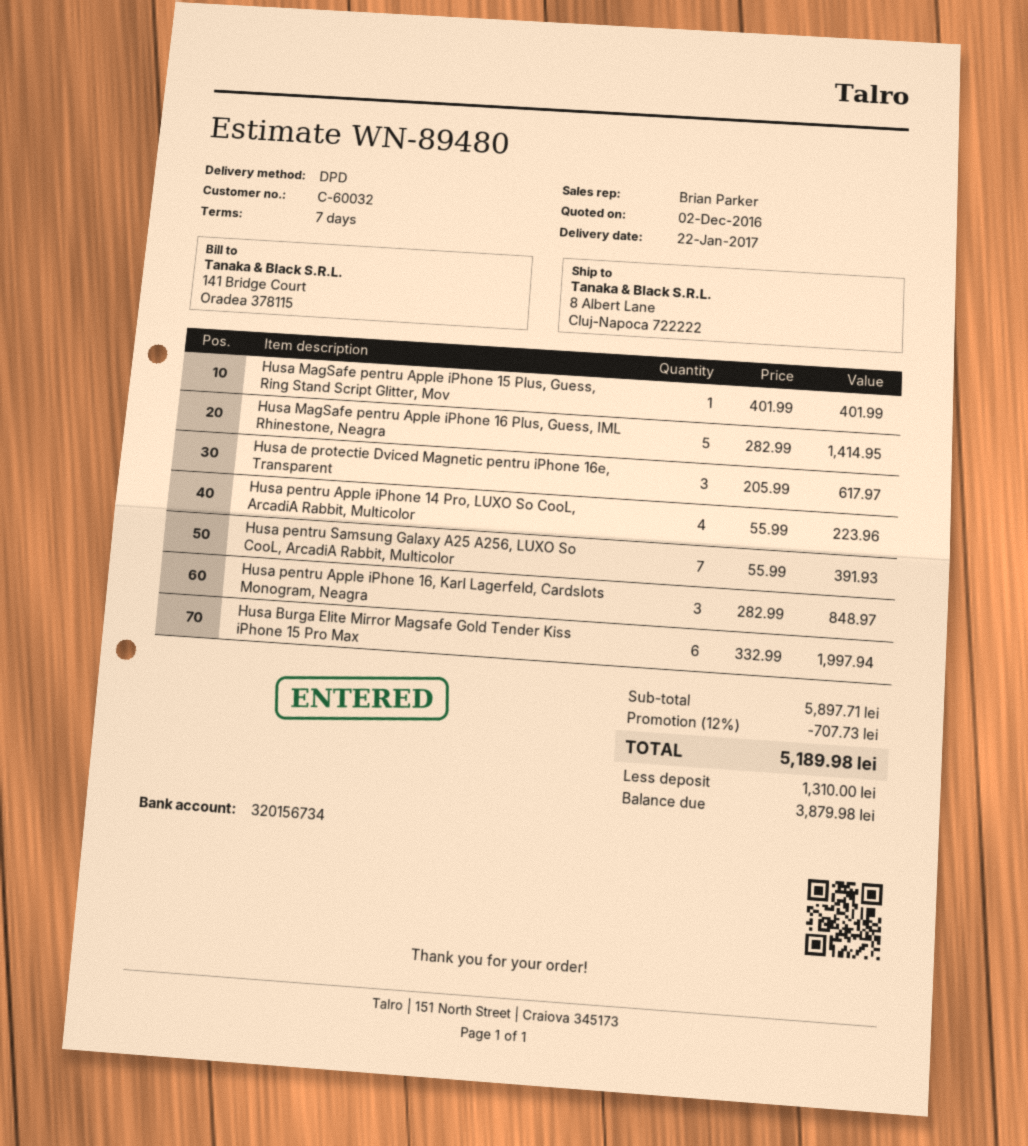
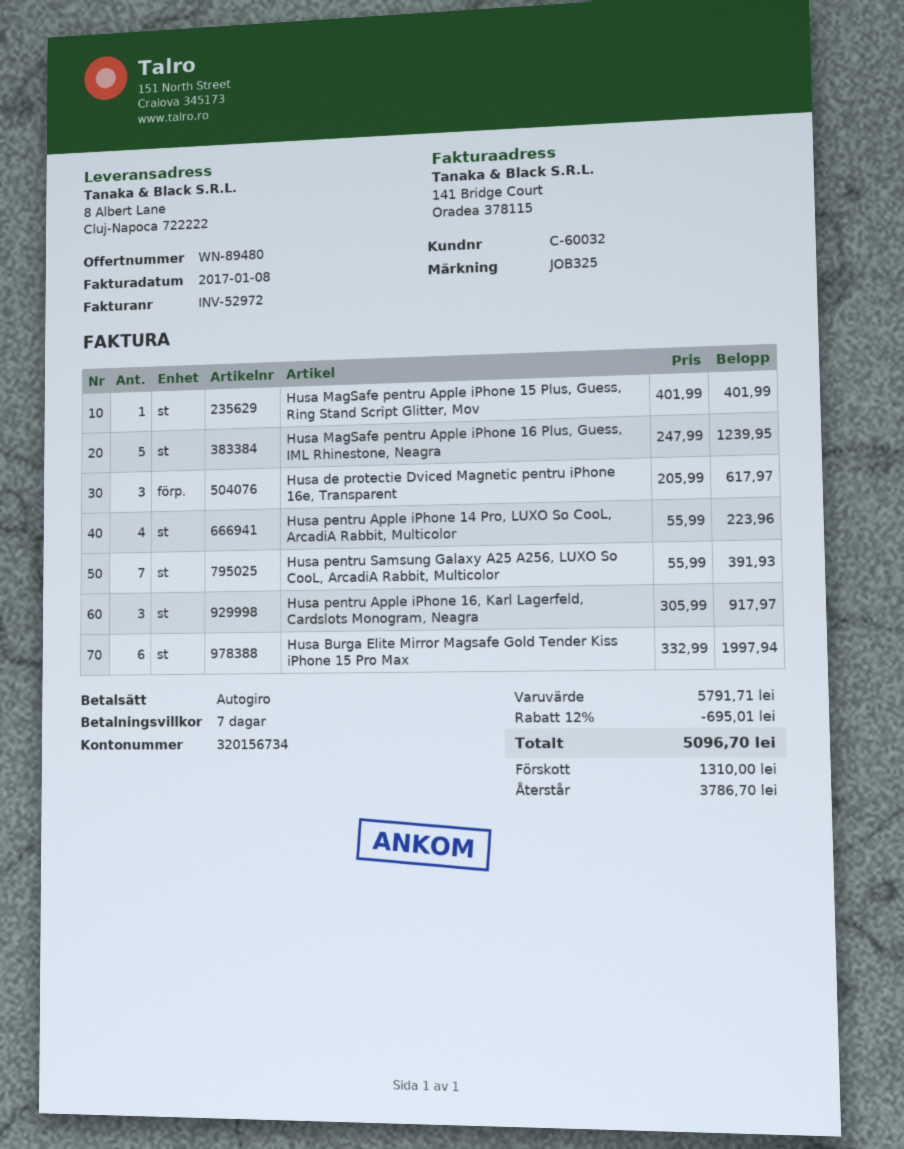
Husa MagSafe pentru Apple iPhone 16 Plus, Guess, IML Rhinestone, Neagra: 5 x 282.99 = 1414.95 -> 5 x 247.99 = 1239.95
Husa pentru Apple iPhone 16, Karl Lagerfeld, Cardslots Monogram, Neagra: 3 x 282.99 = 848.97 -> 3 x 305.99 = 917.97
subtotal: 5897.71 -> 5791.71
discount: 12% = 707.73 -> 12% = 695.01
total: 5189.98 -> 5096.70
balance: 3879.98 -> 3786.70

